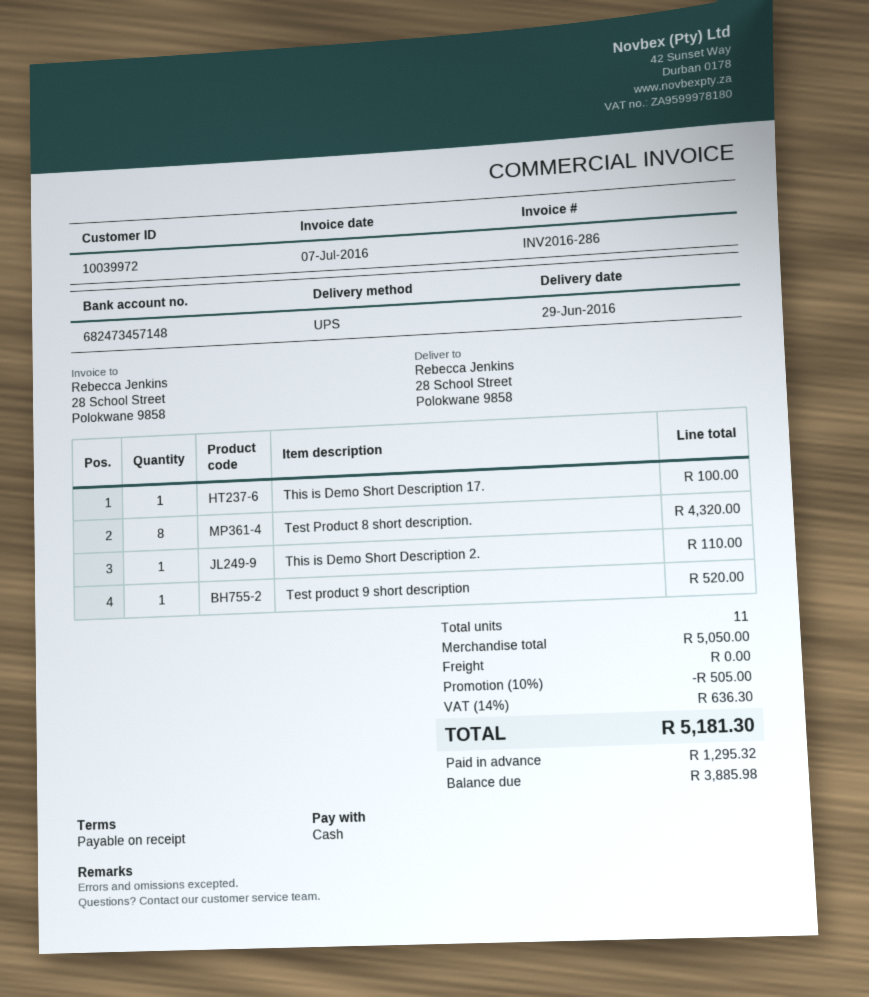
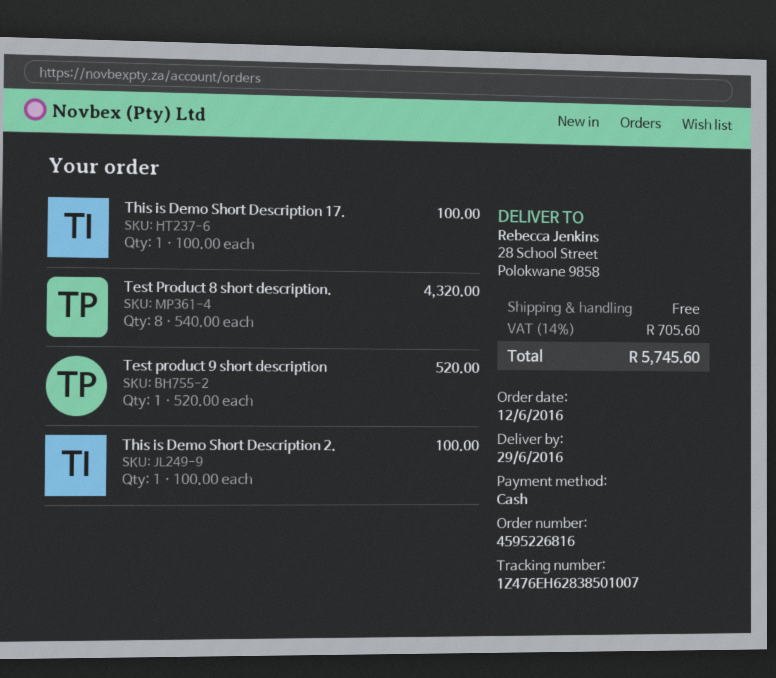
This is Demo Short Description 2.: 1 for 110.00 -> 1 for 100.00
discount: 10% = 505.00 -> none
tax: 14% = 636.30 -> 14% = 705.60
total: 5181.30 -> 5745.60

